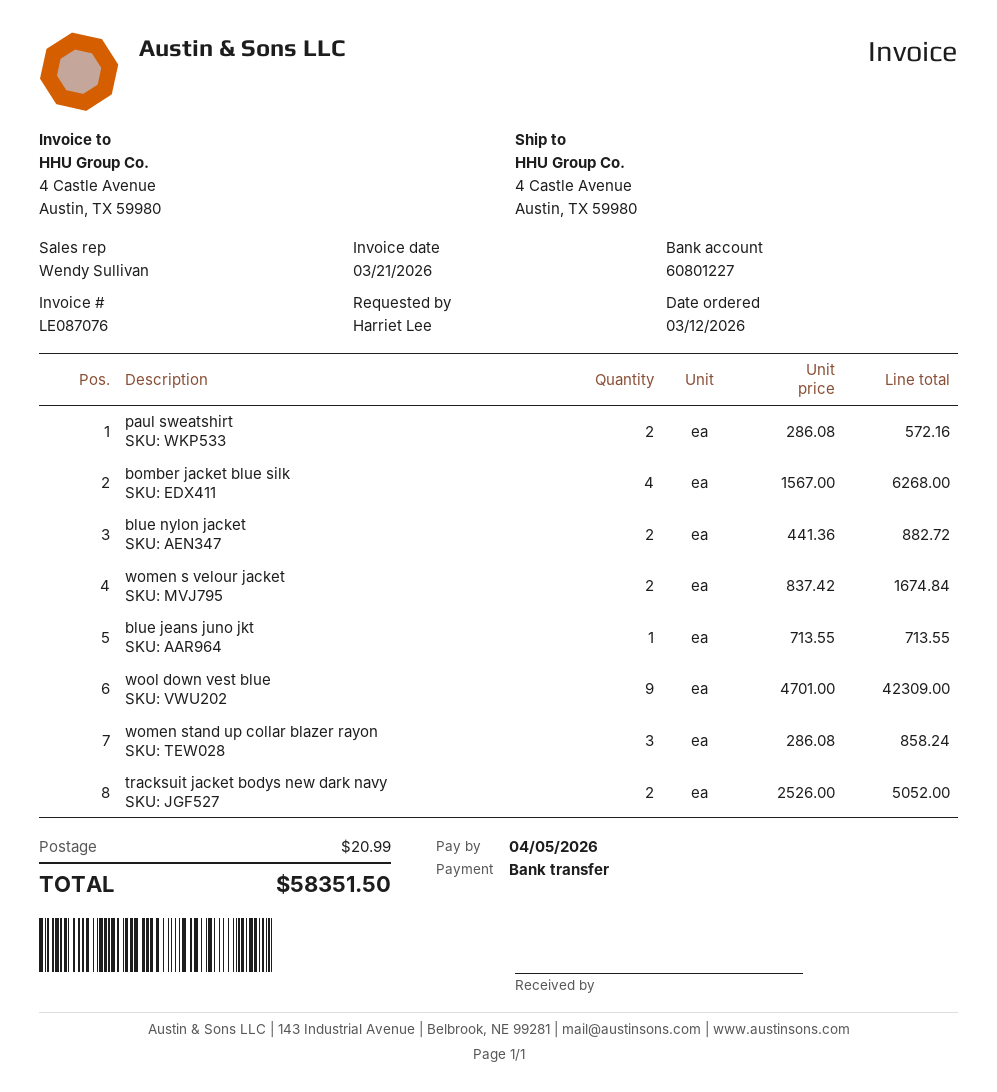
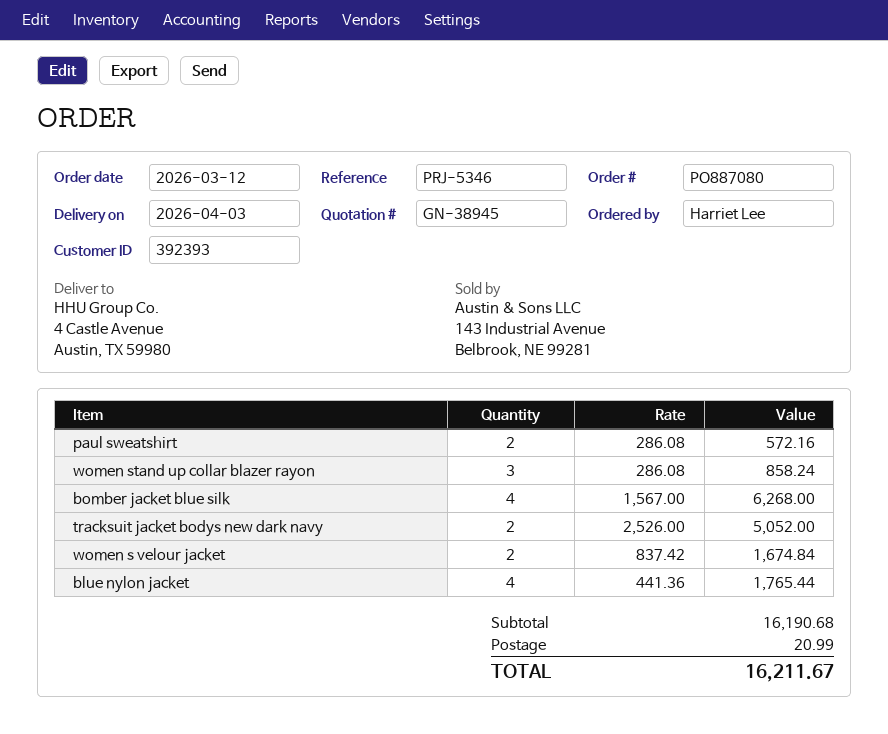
blue nylon jacket: 2 x 441.36 = 882.72 -> 4 x 441.36 = 1765.44
blue jeans juno jkt: 1 x 713.55 = 713.55 -> none
wool down vest blue: 9 x 4701.00 = 42309.00 -> none
total: 58351.50 -> 16211.67

